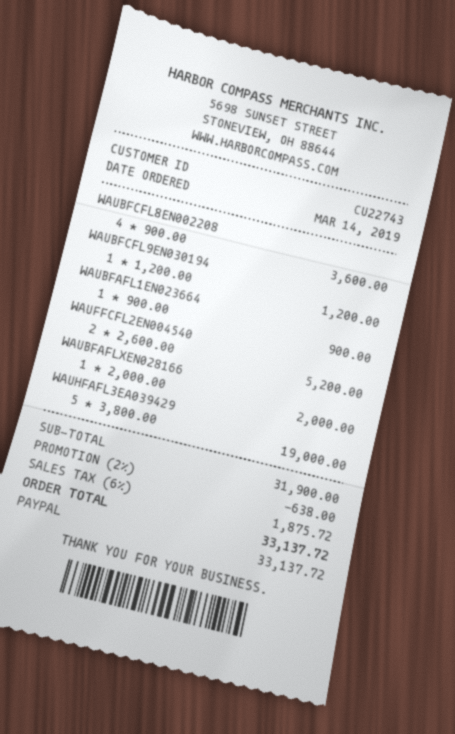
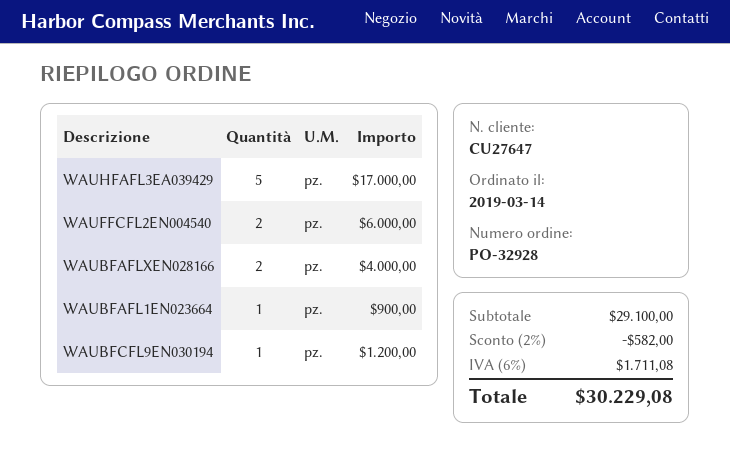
customer number: CU22743 -> CU27647
WAUBFCFL8EN002208: 4 for 3600.00 -> none
WAUFFCFL2EN004540: 2 for 5200.00 -> 2 for 6000.00
WAUBFAFLXEN028166: 1 for 2000.00 -> 2 for 4000.00
WAUHFAFL3EA039429: 5 for 19000.00 -> 5 for 17000.00
subtotal: 31900.00 -> 29100.00
discount: 2% = 638.00 -> 2% = 582.00
tax: 6% = 1875.72 -> 6% = 1711.08
total: 33137.72 -> 30229.08

